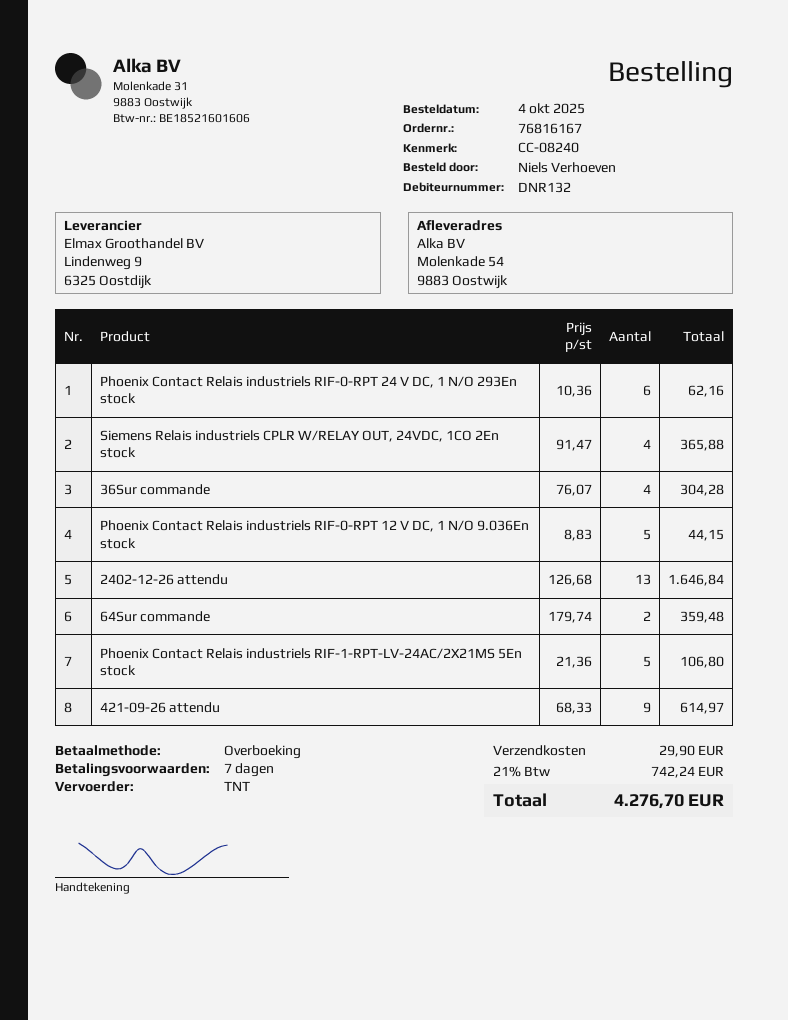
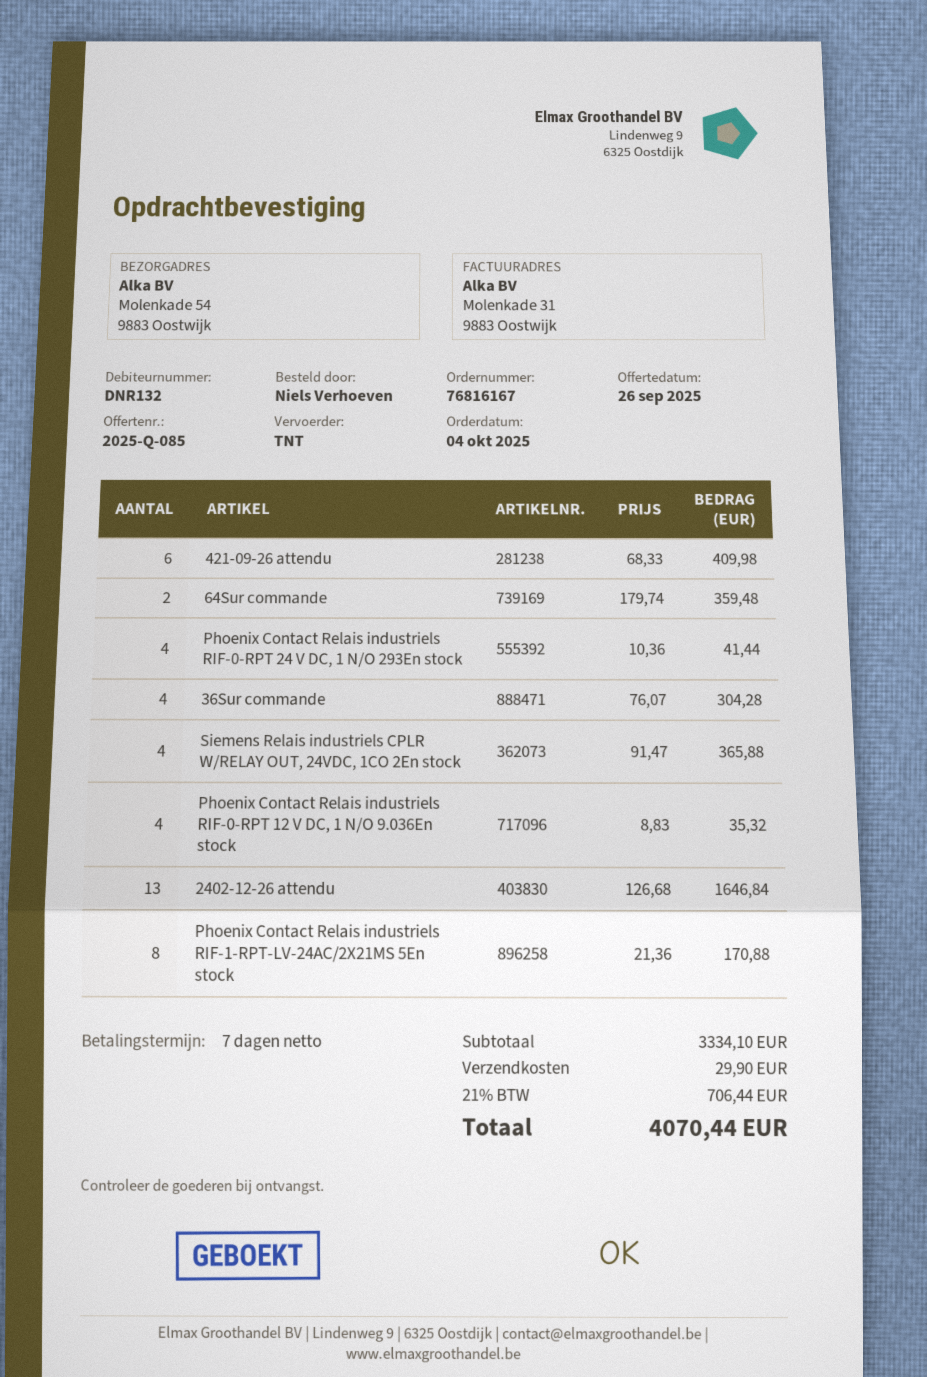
Phoenix Contact Relais industriels RIF-0-RPT 24 V DC, 1 N/O 293En stock: 6 x 10.36 = 62.16 -> 4 x 10.36 = 41.44
Phoenix Contact Relais industriels RIF-0-RPT 12 V DC, 1 N/O 9.036En stock: 5 x 8.83 = 44.15 -> 4 x 8.83 = 35.32
Phoenix Contact Relais industriels RIF-1-RPT-LV-24AC/2X21MS 5En stock: 5 x 21.36 = 106.80 -> 8 x 21.36 = 170.88
421-09-26 attendu: 9 x 68.33 = 614.97 -> 6 x 68.33 = 409.98
tax: 21% = 742.24 -> 21% = 706.44
total: 4276.70 -> 4070.44

